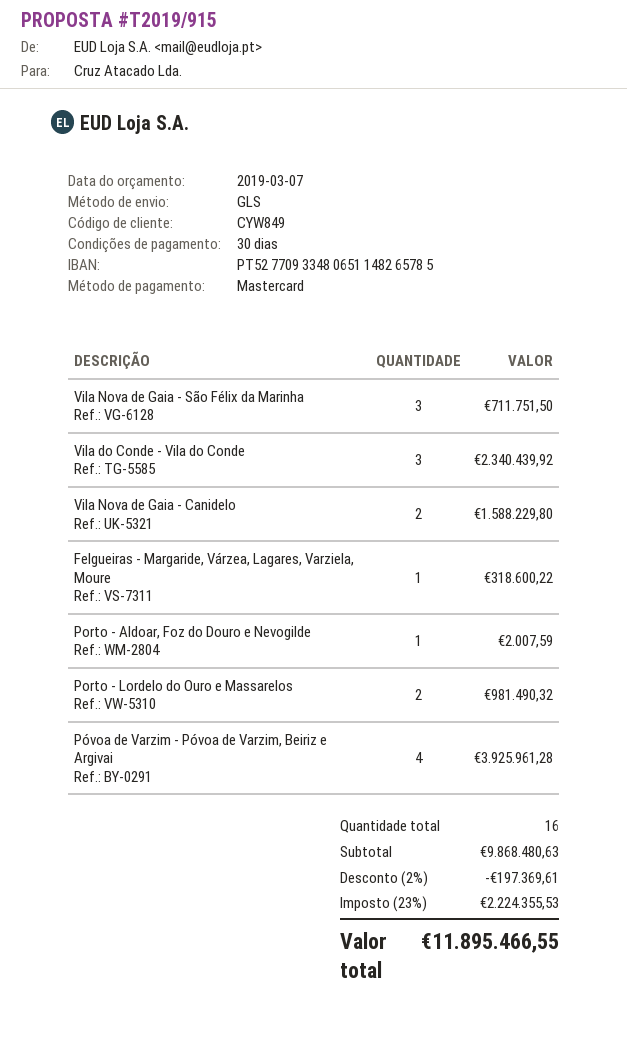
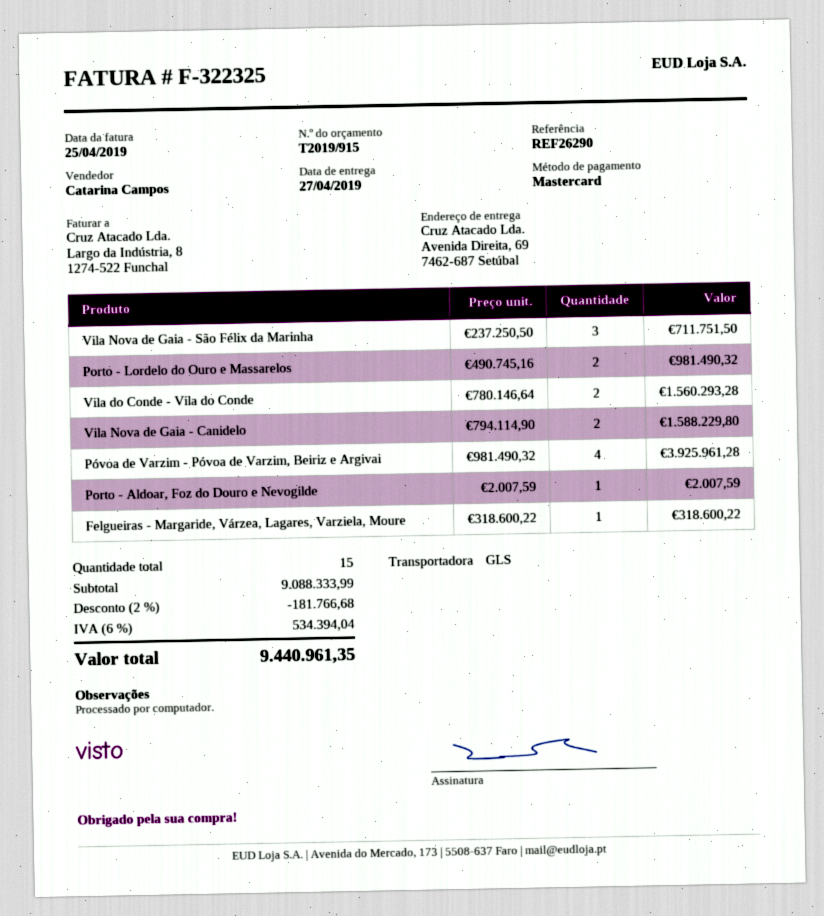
Vila do Conde - Vila do Conde: 3 for 2340439.92 -> 2 for 1560293.28
total quantity: 16 -> 15
subtotal: 9868480.63 -> 9088333.99
discount: 2% = 197369.61 -> 2% = 181766.68
tax: 23% = 2224355.53 -> 6% = 534394.04
total: 11895466.55 -> 9440961.35

